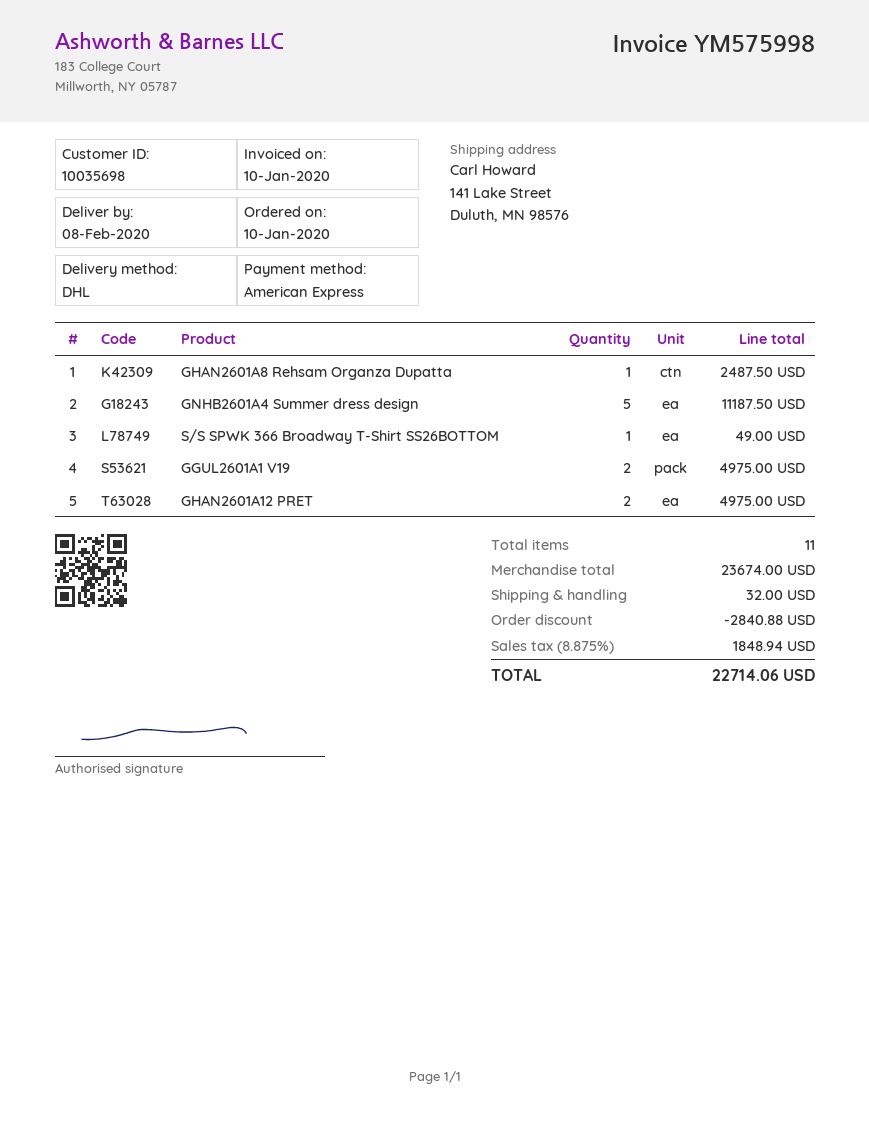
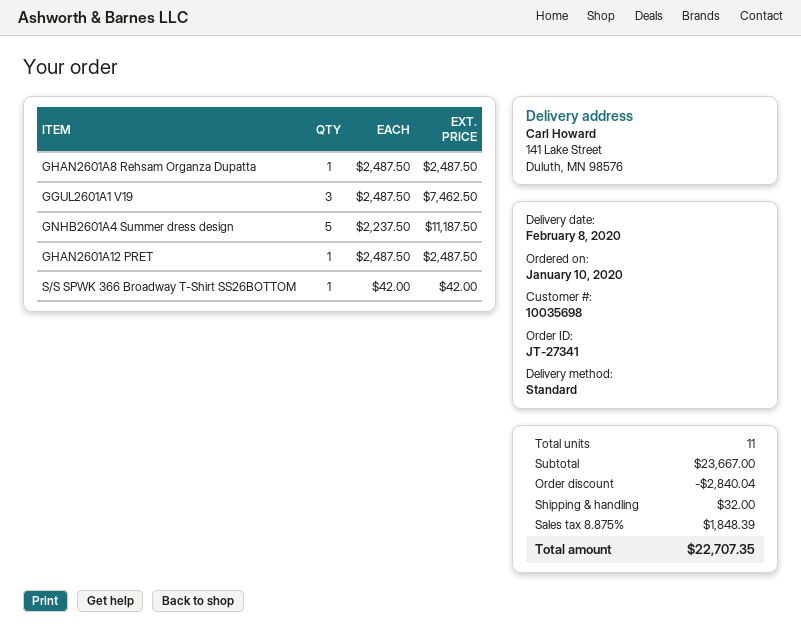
shipping method: DHL -> standard
S/S SPWK 366 Broadway T-Shirt SS26BOTTOM: 1 for 49.00 -> 1 for 42.00
GGUL2601A1 V19: 2 for 4975.00 -> 3 for 7462.50
GHAN2601A12 PRET: 2 for 4975.00 -> 1 for 2487.50
subtotal: 23674.00 -> 23667.00
discount: 2840.88 -> 2840.04
tax: 8.875% = 1848.94 -> 8.875% = 1848.39
total: 22714.06 -> 22707.35

